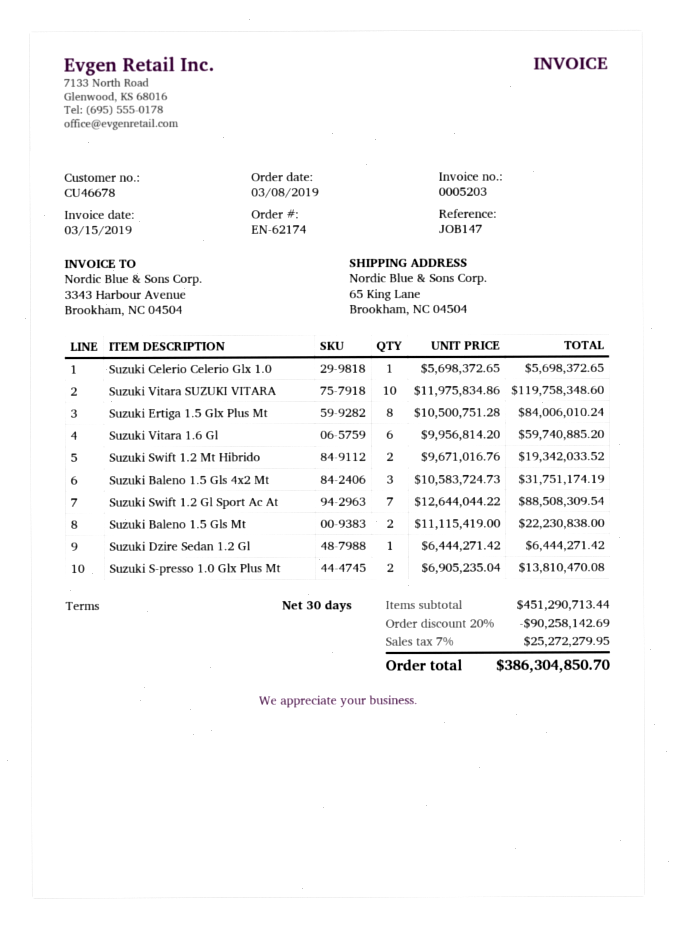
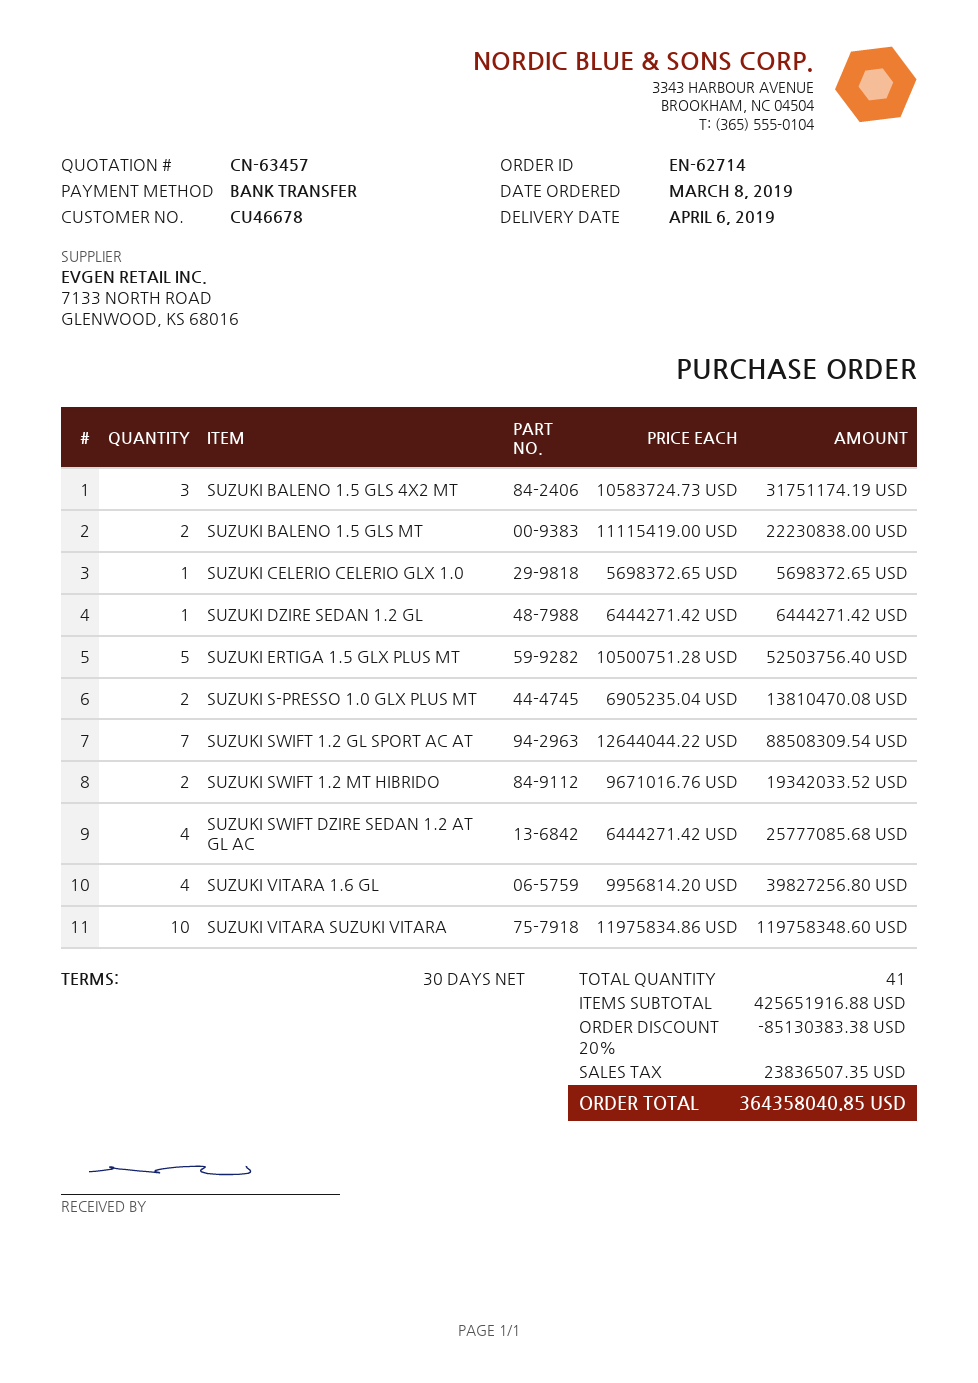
order number: EN-62174 -> EN-62714
Suzuki Ertiga 1.5 Glx Plus Mt: 8 x 10500751.28 = 84006010.24 -> 5 x 10500751.28 = 52503756.40
Suzuki Vitara 1.6 Gl: 6 x 9956814.20 = 59740885.20 -> 4 x 9956814.20 = 39827256.80
SUZUKI SWIFT DZIRE SEDAN 1.2 AT GL AC: none -> 4 x 6444271.42 = 25777085.68
subtotal: 451290713.44 -> 425651916.88
discount: 20% = 90258142.69 -> 20% = 85130383.38
tax: 25272279.95 -> 23836507.35
total: 386304850.70 -> 364358040.85

